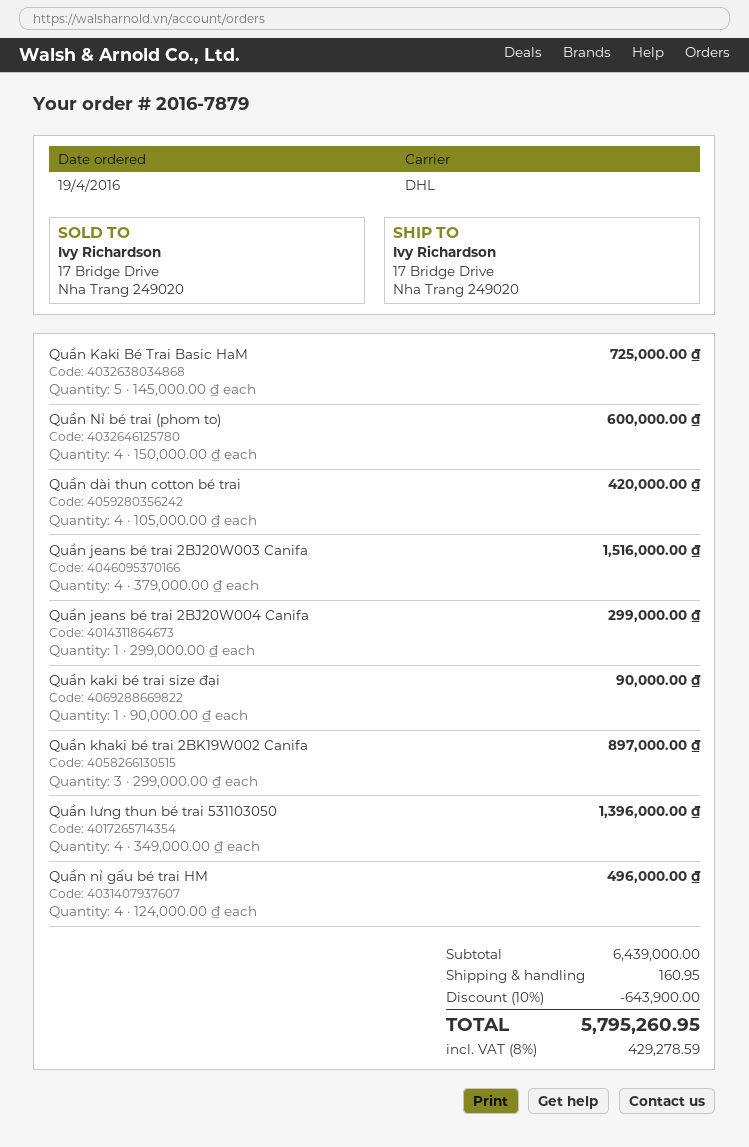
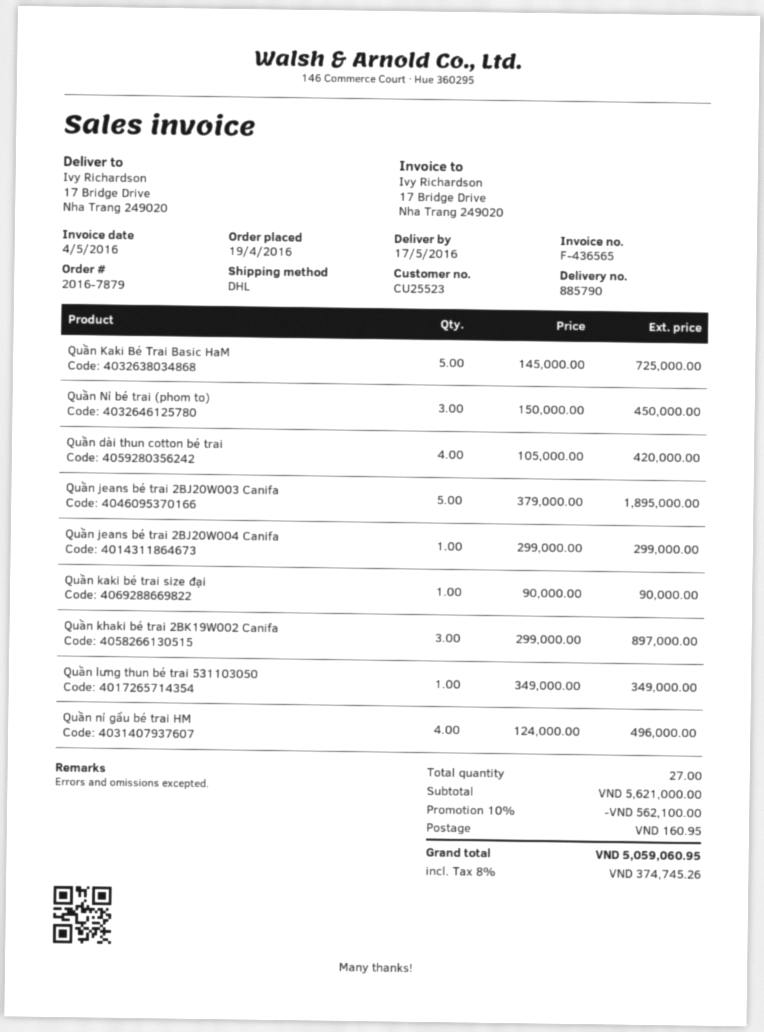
Quần Nỉ bé trai (phom to): 4 x 150000.00 = 600000.00 -> 3 x 150000.00 = 450000.00
Quần jeans bé trai 2BJ20W003 Canifa: 4 x 379000.00 = 1516000.00 -> 5 x 379000.00 = 1895000.00
Quần lưng thun bé trai 531103050: 4 x 349000.00 = 1396000.00 -> 1 x 349000.00 = 349000.00
subtotal: 6439000.00 -> 5621000.00
discount: 10% = 643900.00 -> 10% = 562100.00
tax: 8% = 429278.59 -> 8% = 374745.26
total: 5795260.95 -> 5059060.95

